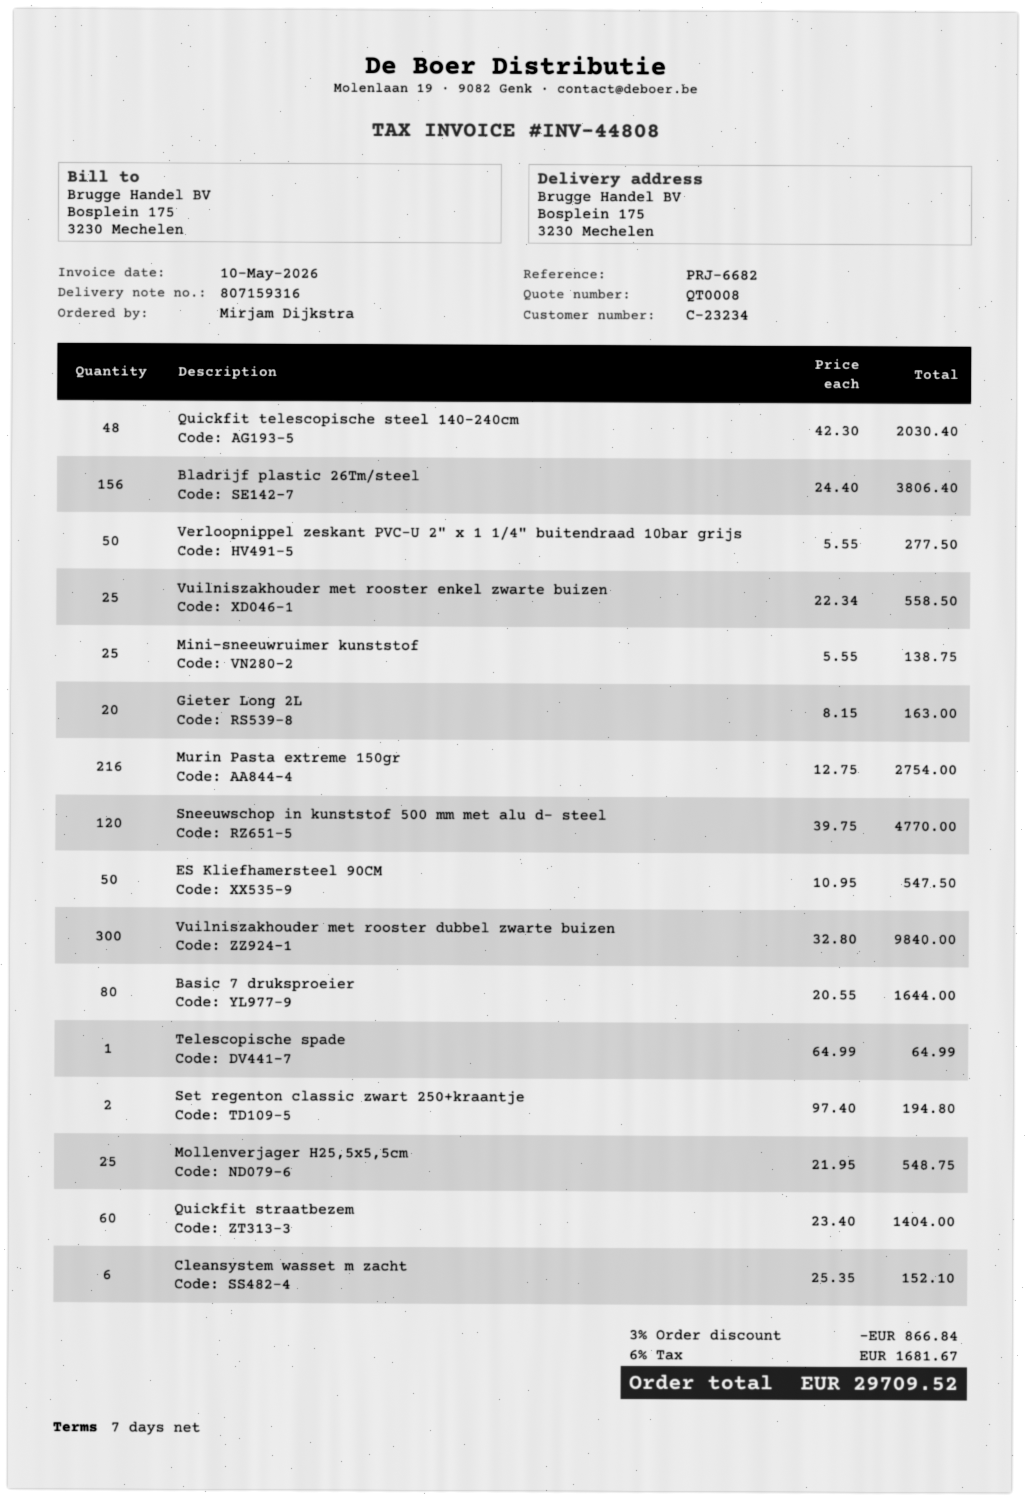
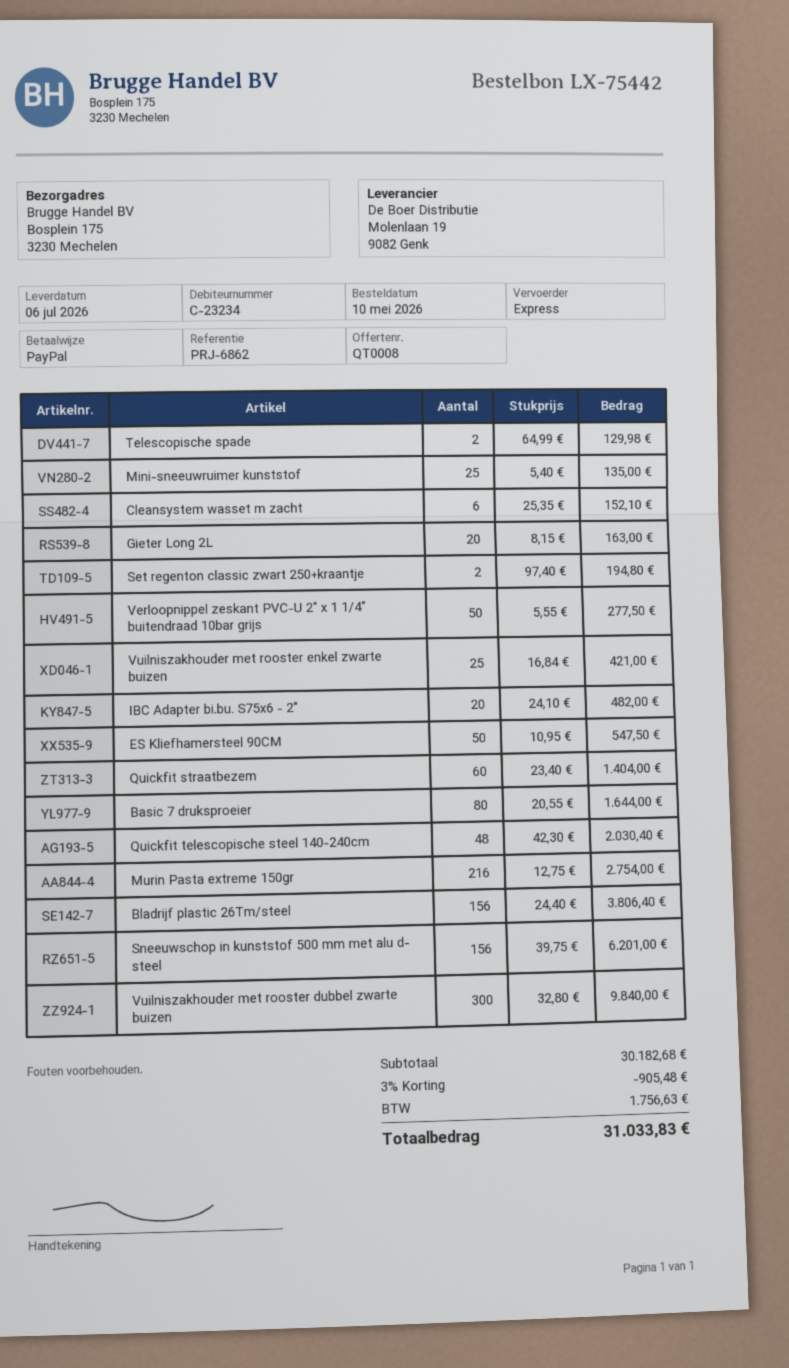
reference: PRJ-6682 -> PRJ-6862
Vuilniszakhouder met rooster enkel zwarte buizen: 25 x 22.34 = 558.50 -> 25 x 16.84 = 421.00
Mini-sneeuwruimer kunststof: 25 x 5.55 = 138.75 -> 25 x 5.40 = 135.00
Sneeuwschop in kunststof 500 mm met alu d- steel: 120 x 39.75 = 4770.00 -> 156 x 39.75 = 6201.00
Telescopische spade: 1 x 64.99 = 64.99 -> 2 x 64.99 = 129.98
Mollenverjager H25,5x5,5cm: 25 x 21.95 = 548.75 -> none
IBC Adapter bi.bu. S75x6 - 2": none -> 20 x 24.10 = 482.00
discount: 3% = 866.84 -> 3% = 905.48
tax: 1681.67 -> 1756.63
total: 29709.52 -> 31033.83

